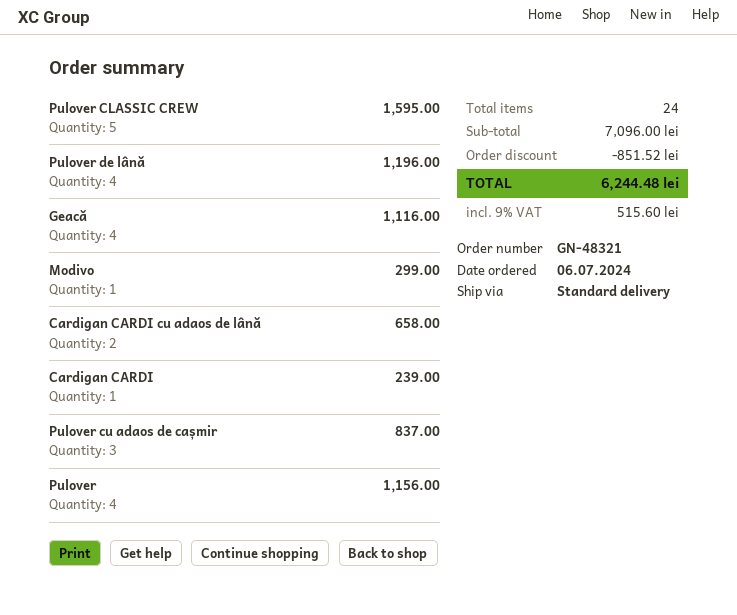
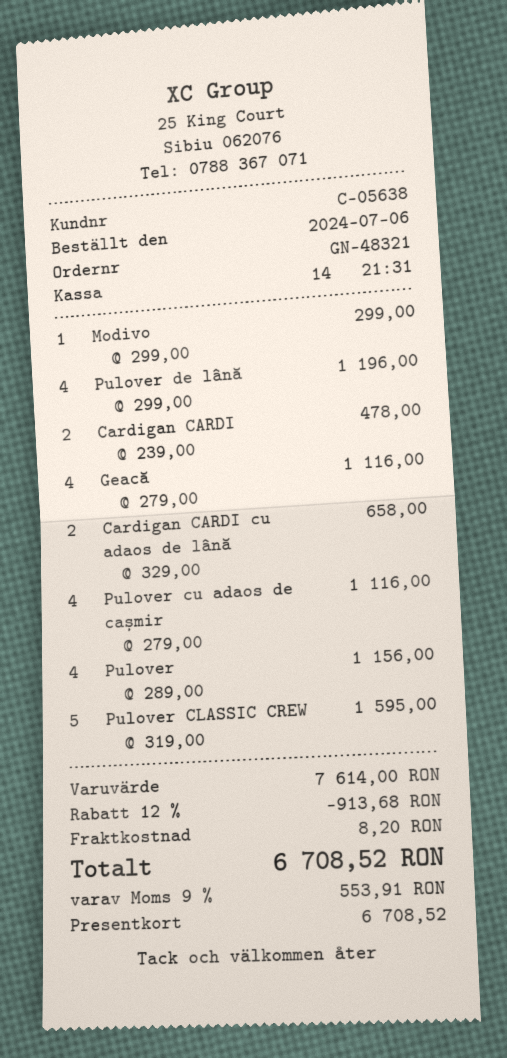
Cardigan CARDI: 1 for 239.00 -> 2 for 478.00
Pulover cu adaos de cașmir: 3 for 837.00 -> 4 for 1116.00
subtotal: 7096.00 -> 7614.00
discount: 851.52 -> 913.68
shipping: none -> 8.20
tax: 9% = 515.60 -> 9% = 553.91
total: 6244.48 -> 6708.52

